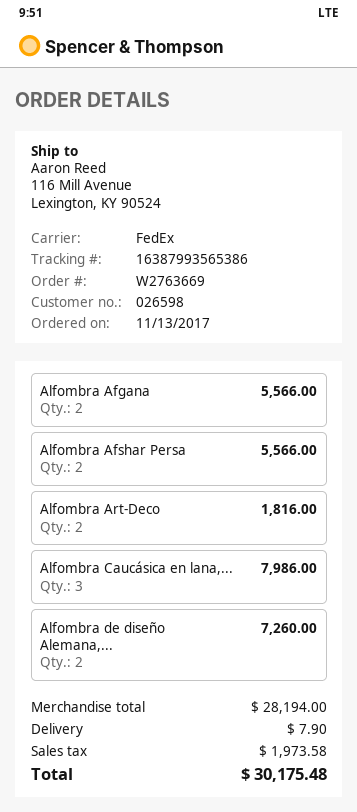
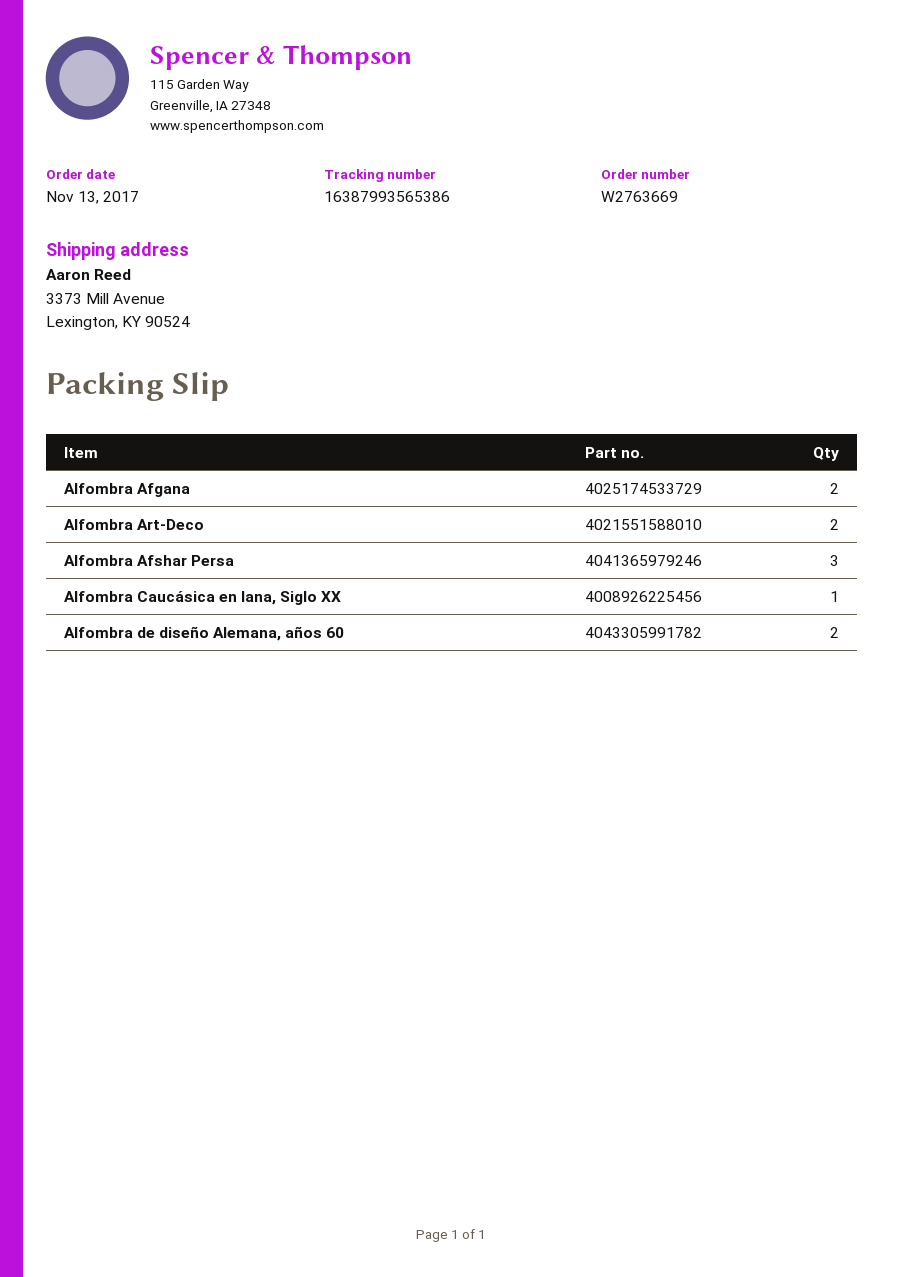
ship to: 116 Mill Avenue, Lexington, KY 90524 -> 3373 Mill Avenue, Lexington, KY 90524
Alfombra Afshar Persa: 2 -> 3
Alfombra Caucásica en lana,...: 3 -> 1

